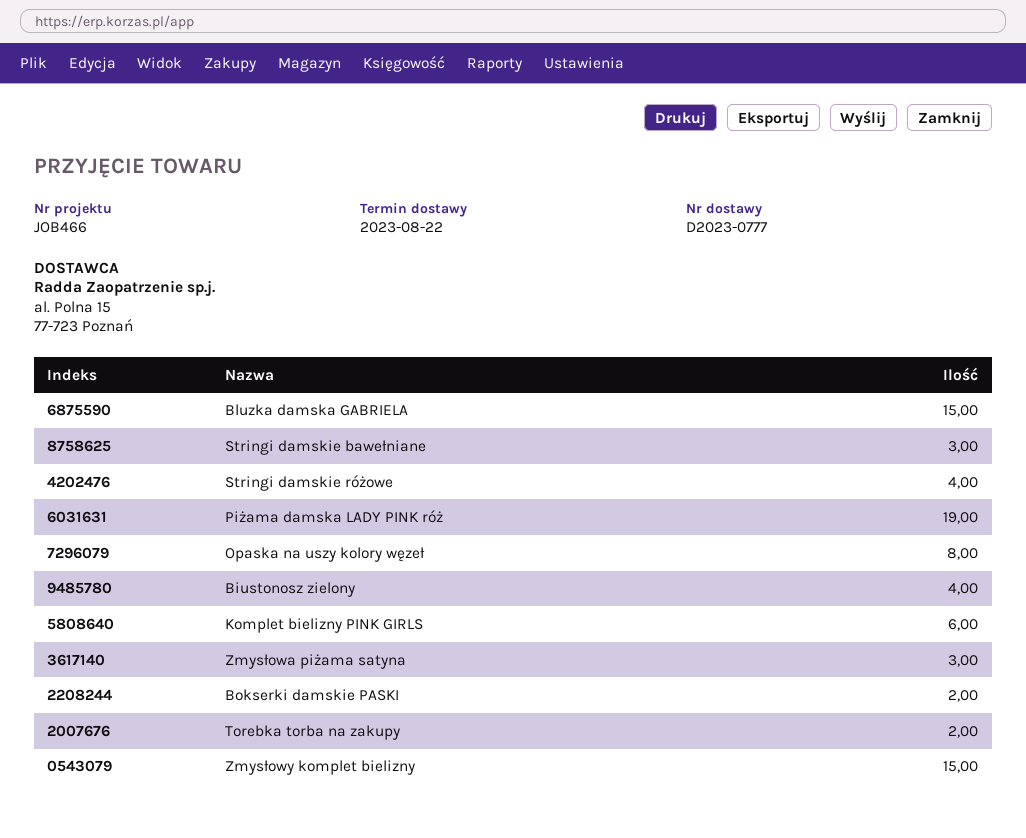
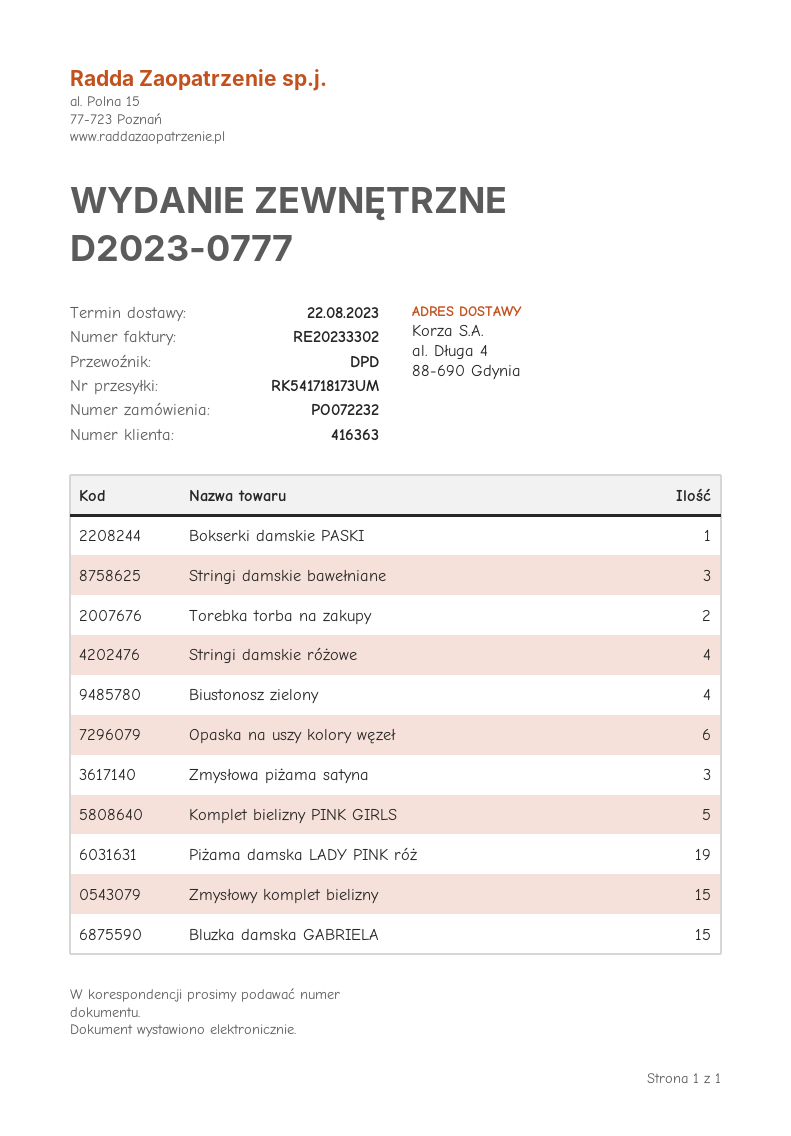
Opaska na uszy kolory węzeł: 8 -> 6
Komplet bielizny PINK GIRLS: 6 -> 5
Bokserki damskie PASKI: 2 -> 1

